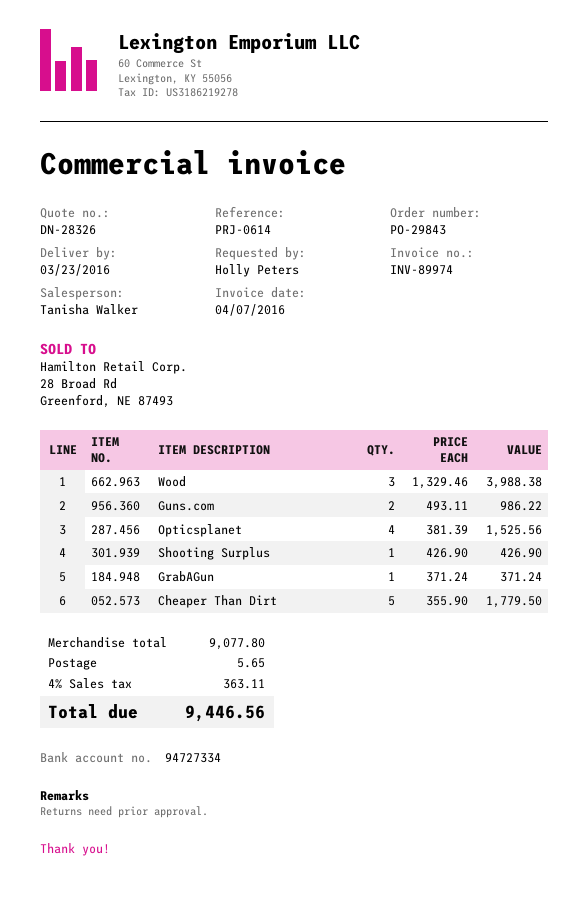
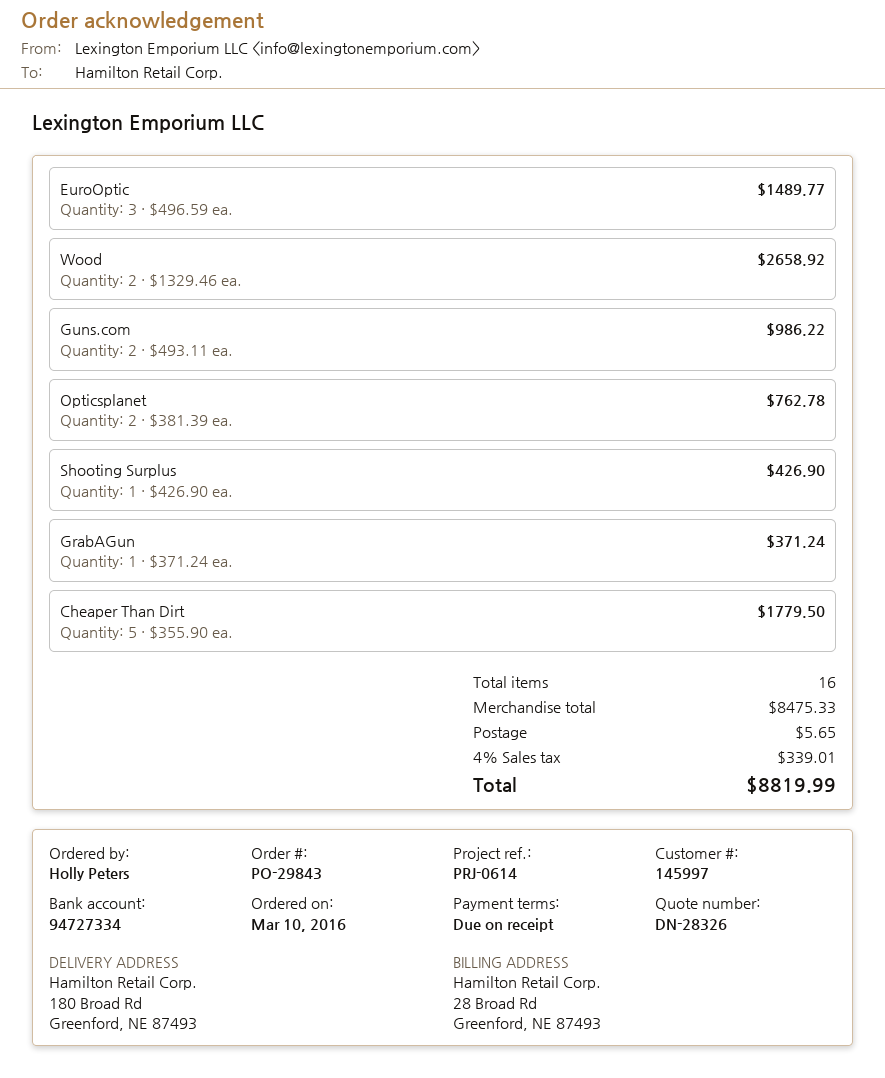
Wood: 3 x 1329.46 = 3988.38 -> 2 x 1329.46 = 2658.92
Opticsplanet: 4 x 381.39 = 1525.56 -> 2 x 381.39 = 762.78
EuroOptic: none -> 3 x 496.59 = 1489.77
subtotal: 9077.80 -> 8475.33
tax: 4% = 363.11 -> 4% = 339.01
total: 9446.56 -> 8819.99

